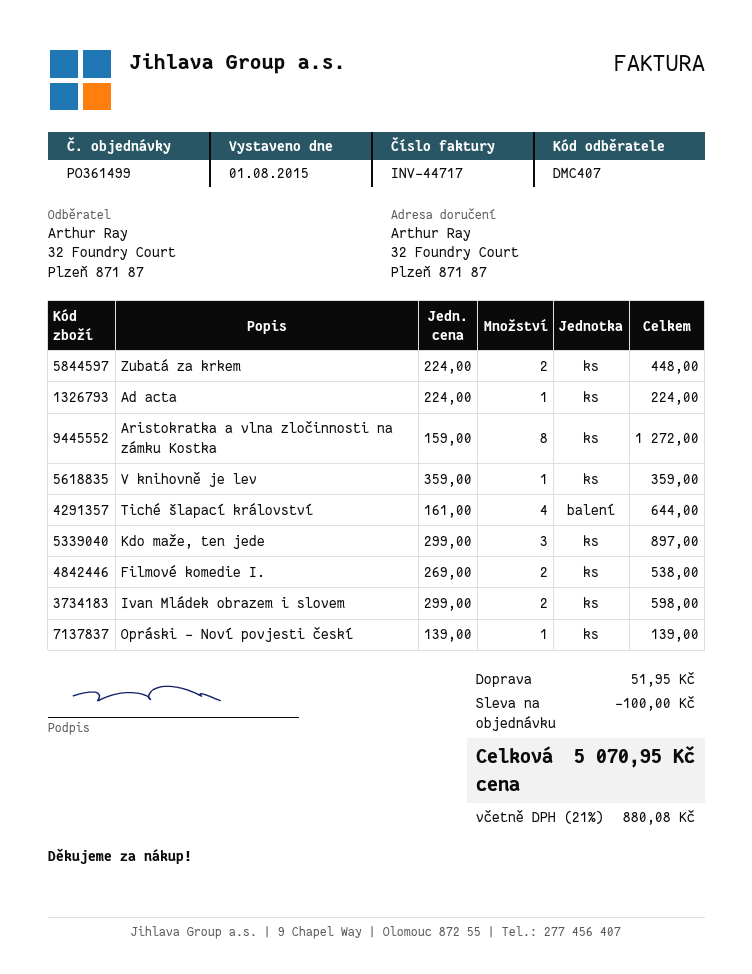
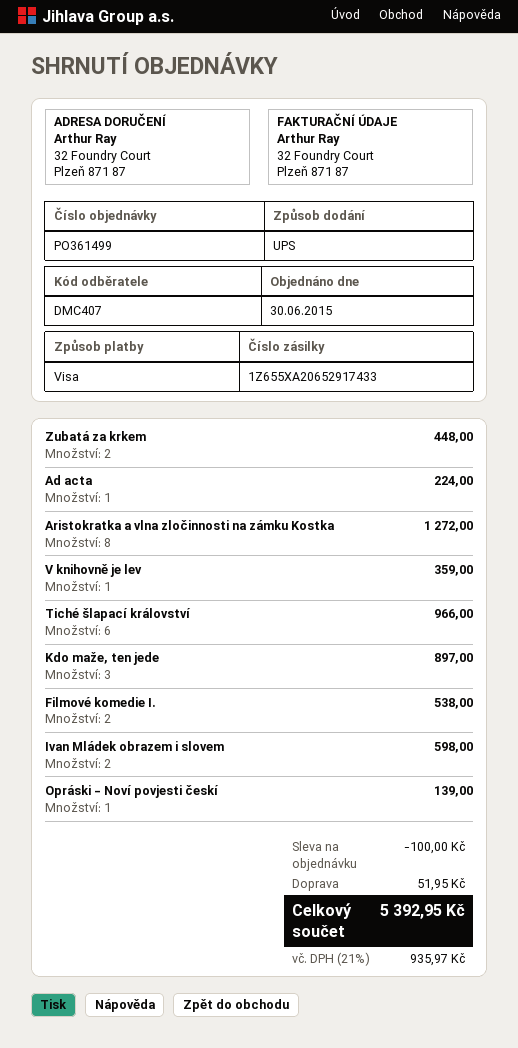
Tiché šlapací království: 4 for 644.00 -> 6 for 966.00
tax: 21% = 880.08 -> 21% = 935.97
total: 5070.95 -> 5392.95

